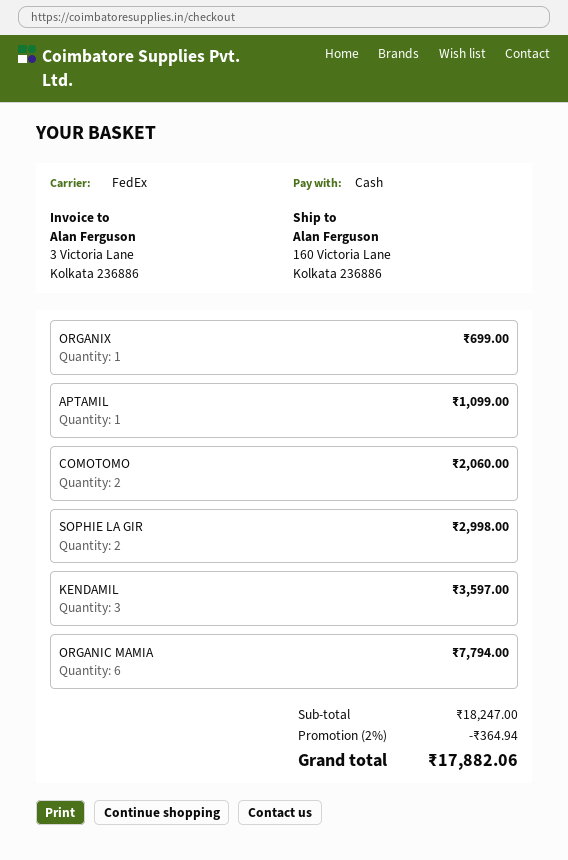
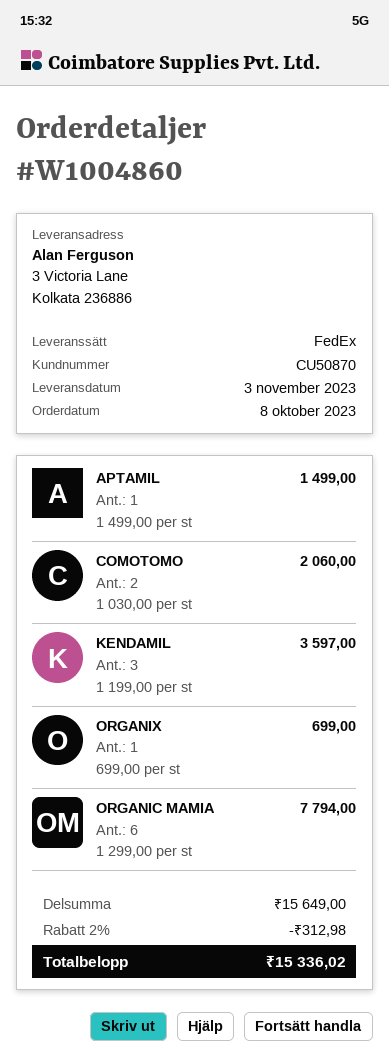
ship to: 160 Victoria Lane, Kolkata 236886 -> 3 Victoria Lane, Kolkata 236886
APTAMIL: 1 for 1099.00 -> 1 for 1499.00
SOPHIE LA GIR: 2 for 2998.00 -> none
subtotal: 18247.00 -> 15649.00
discount: 2% = 364.94 -> 2% = 312.98
total: 17882.06 -> 15336.02

